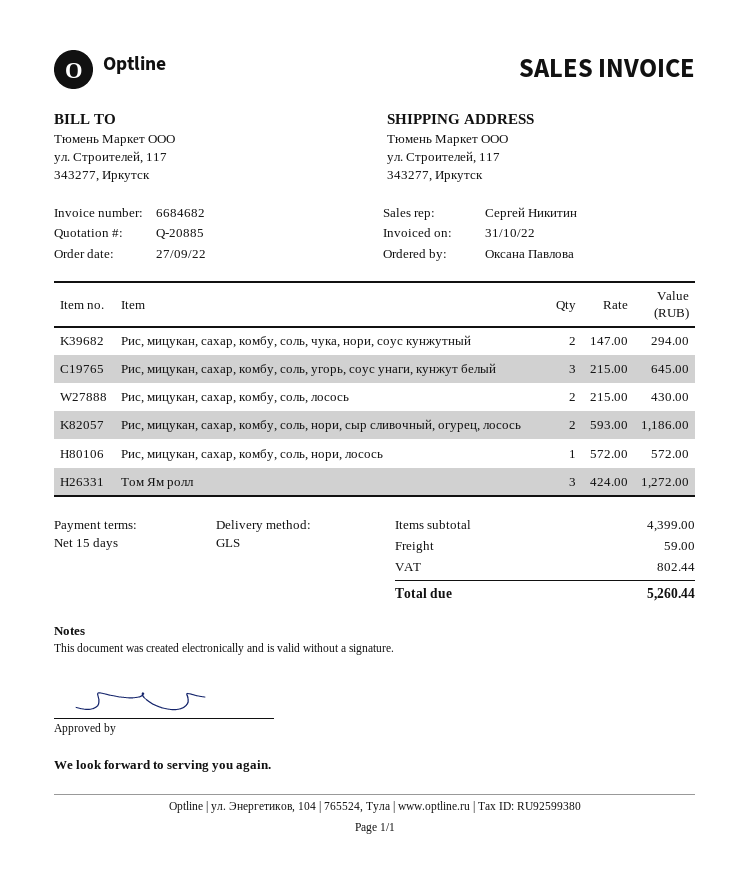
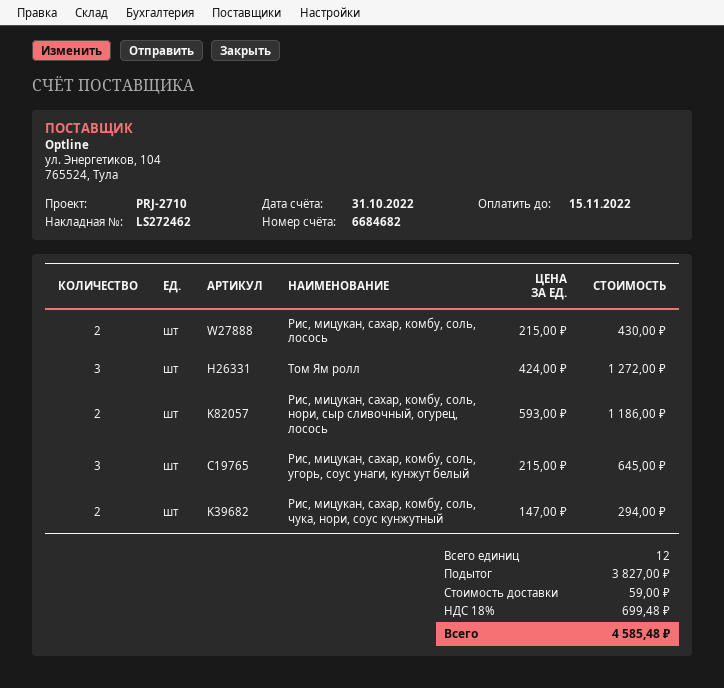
Рис, мицукан, сахар, комбу, соль, нори, лосось: 1 x 572.00 = 572.00 -> none
subtotal: 4399.00 -> 3827.00
tax: 802.44 -> 699.48
total: 5260.44 -> 4585.48

